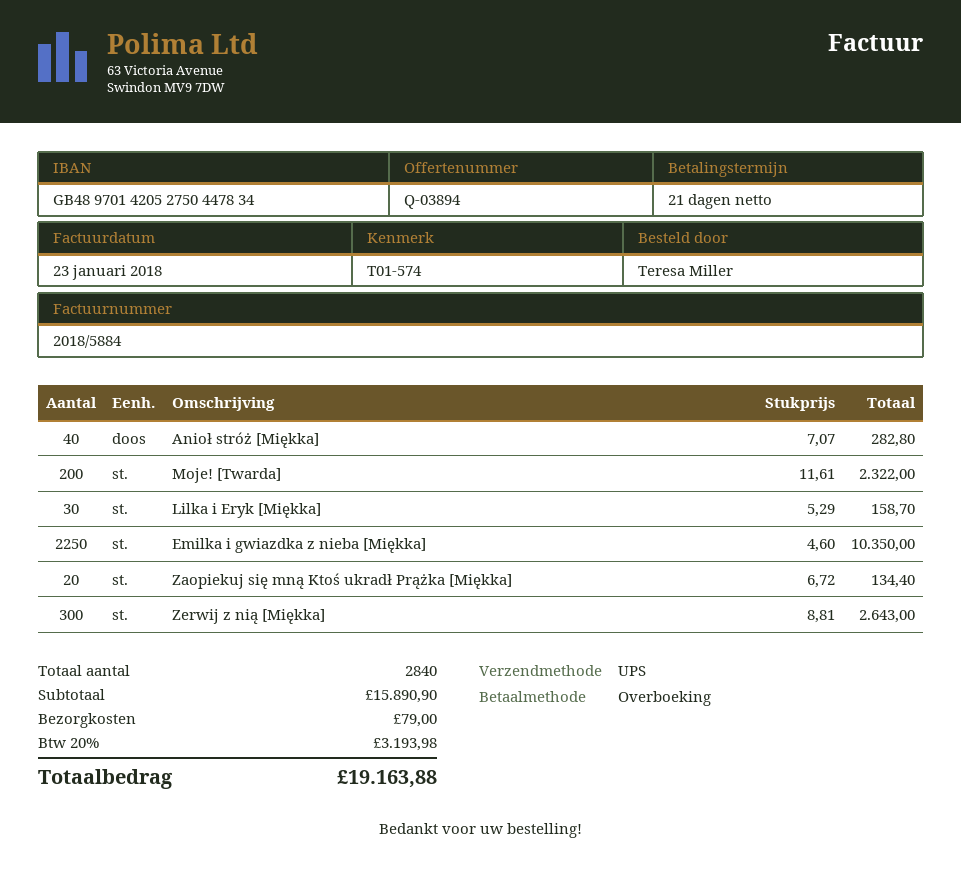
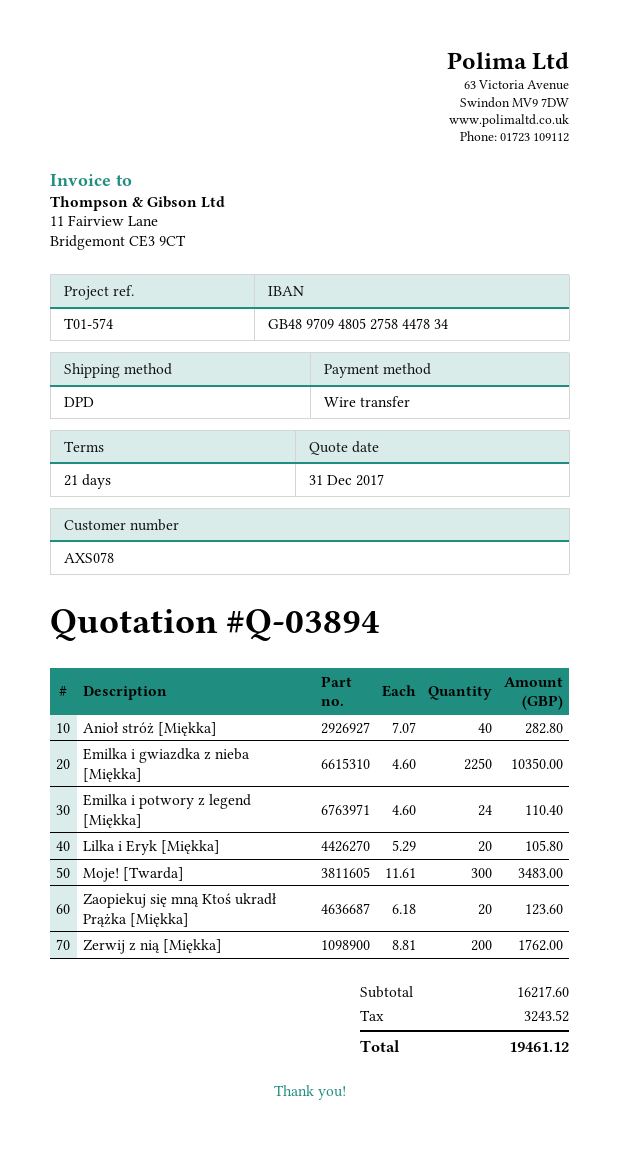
bank account: GB48970142052750447834 -> GB48970948052758447834
shipping method: UPS -> DPD
Moje! [Twarda]: 200 x 11.61 = 2322.00 -> 300 x 11.61 = 3483.00
Lilka i Eryk [Miękka]: 30 x 5.29 = 158.70 -> 20 x 5.29 = 105.80
Zaopiekuj się mną Ktoś ukradł Prążka [Miękka]: 20 x 6.72 = 134.40 -> 20 x 6.18 = 123.60
Zerwij z nią [Miękka]: 300 x 8.81 = 2643.00 -> 200 x 8.81 = 1762.00
Emilka i potwory z legend [Miękka]: none -> 24 x 4.60 = 110.40
subtotal: 15890.90 -> 16217.60
shipping: 79.00 -> none
tax: 3193.98 -> 3243.52
total: 19163.88 -> 19461.12

